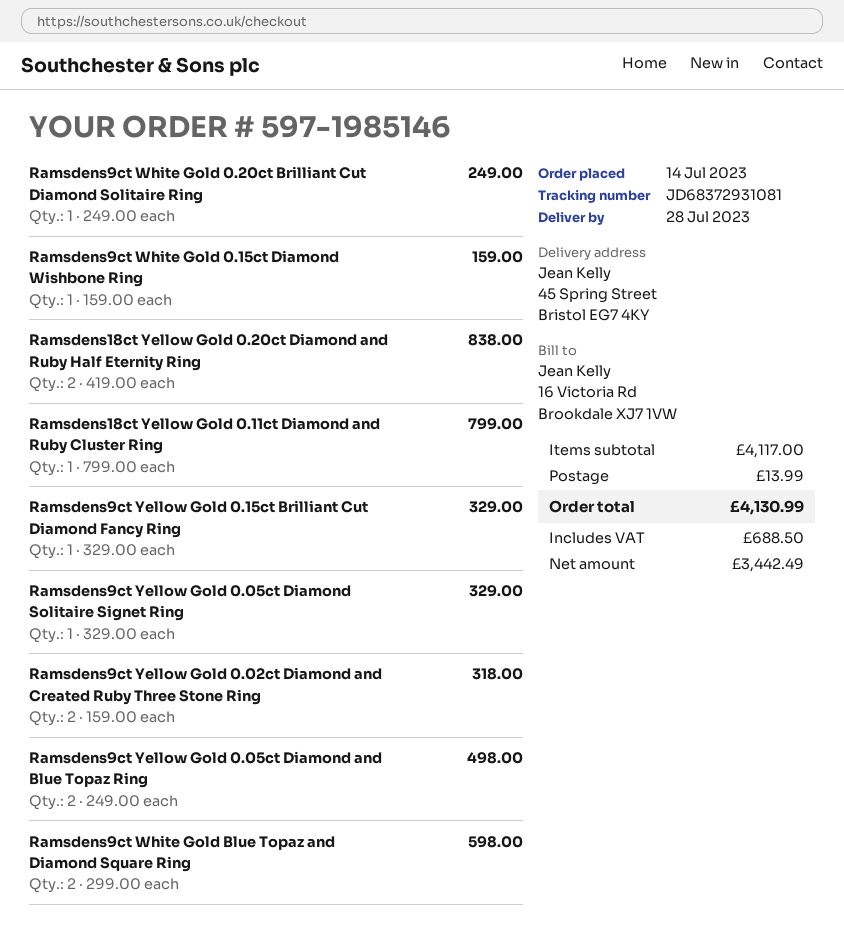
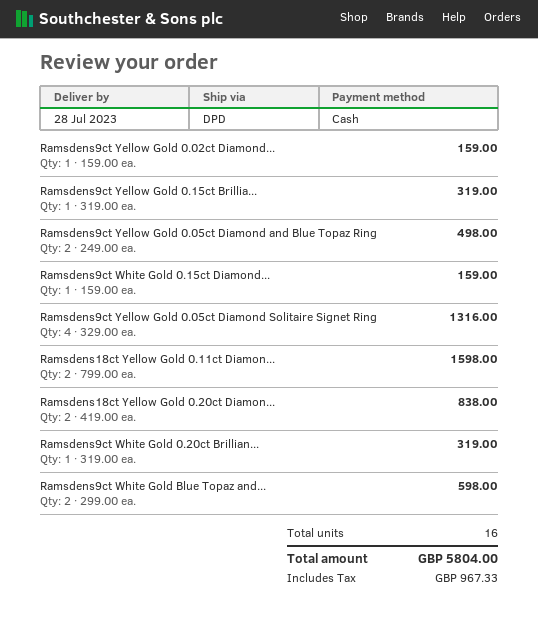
Ramsdens9ct White Gold 0.20ct Brilliant Cut Diamond Solitaire Ring: 1 x 249.00 = 249.00 -> 1 x 319.00 = 319.00
Ramsdens18ct Yellow Gold 0.11ct Diamond and Ruby Cluster Ring: 1 x 799.00 = 799.00 -> 2 x 799.00 = 1598.00
Ramsdens9ct Yellow Gold 0.15ct Brilliant Cut Diamond Fancy Ring: 1 x 329.00 = 329.00 -> 1 x 319.00 = 319.00
Ramsdens9ct Yellow Gold 0.05ct Diamond Solitaire Signet Ring: 1 x 329.00 = 329.00 -> 4 x 329.00 = 1316.00
Ramsdens9ct Yellow Gold 0.02ct Diamond and Created Ruby Three Stone Ring: 2 x 159.00 = 318.00 -> 1 x 159.00 = 159.00
shipping: 13.99 -> none
tax: 688.50 -> 967.33
total: 4130.99 -> 5804.00

